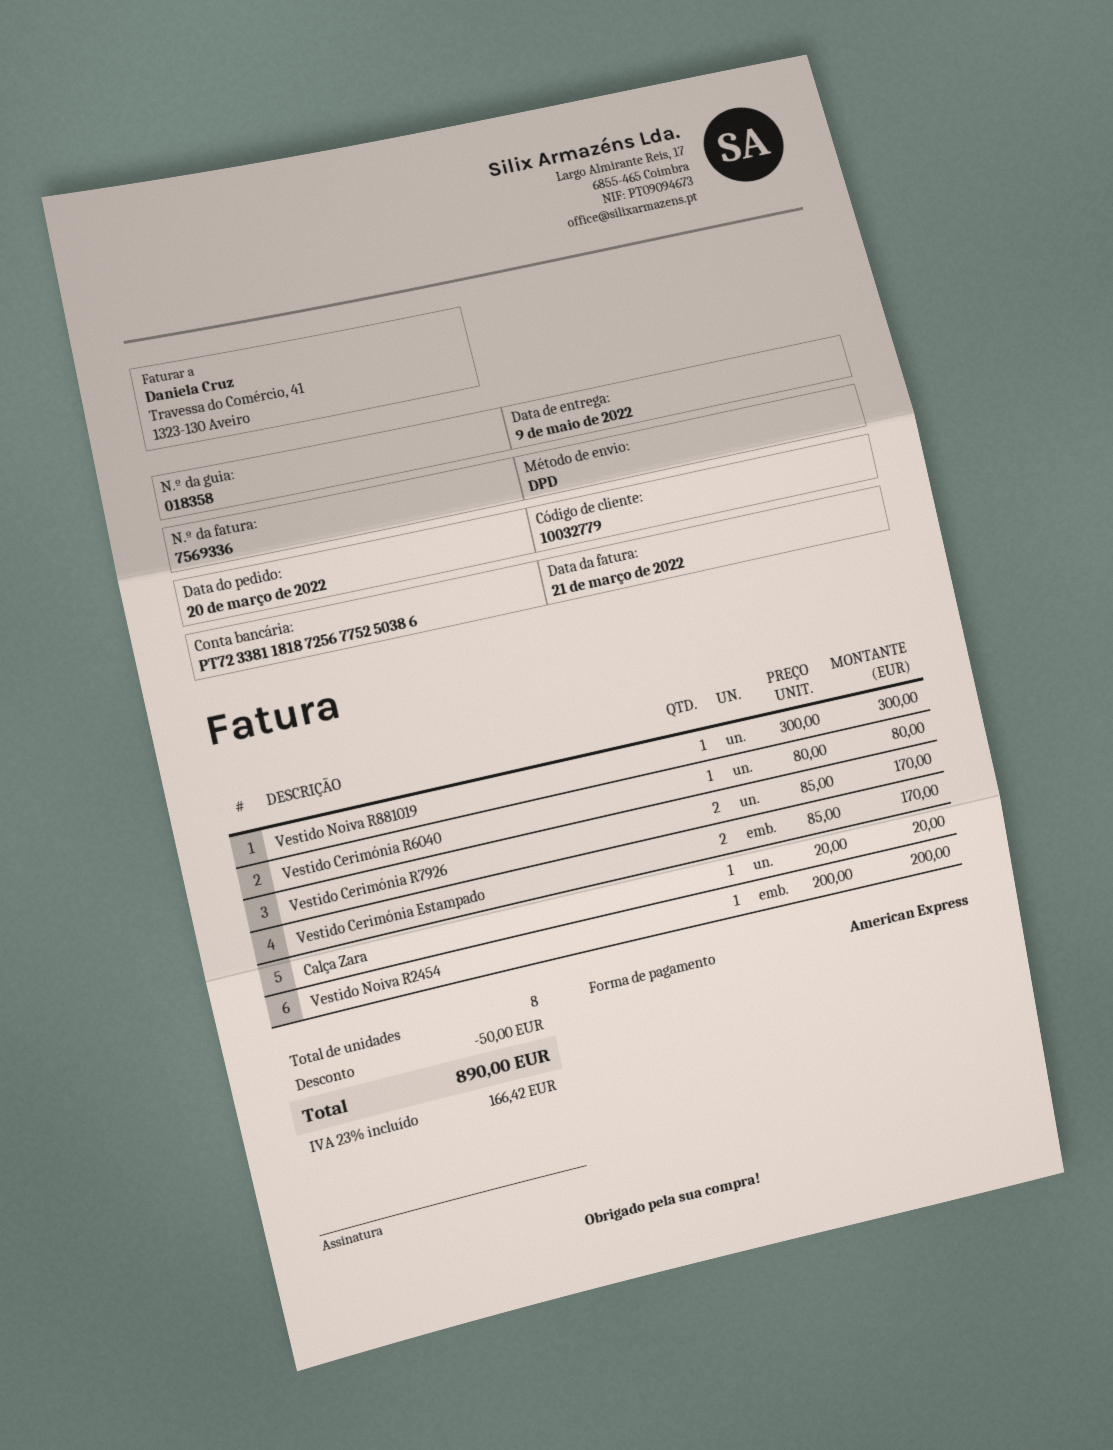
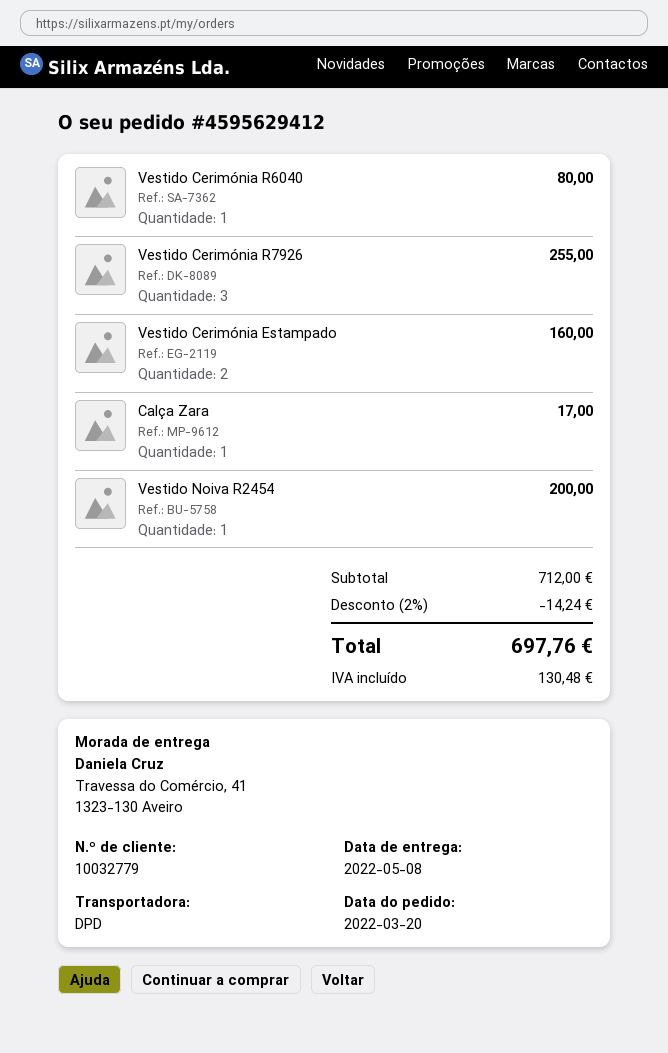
delivery date: 2022-05-09 -> 2022-05-08
Vestido Noiva R881019: 1 for 300.00 -> none
Vestido Cerimónia R7926: 2 for 170.00 -> 3 for 255.00
Vestido Cerimónia Estampado: 2 for 170.00 -> 2 for 160.00
Calça Zara: 1 for 20.00 -> 1 for 17.00
discount: 50.00 -> 14.24
tax: 166.42 -> 130.48
total: 890.00 -> 697.76

